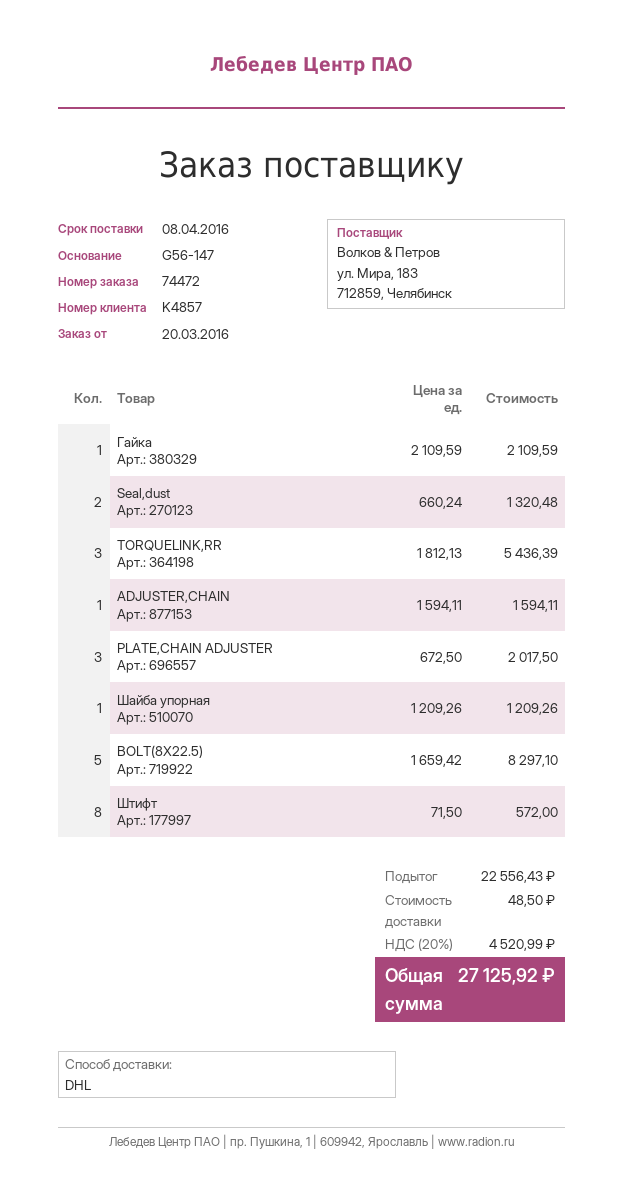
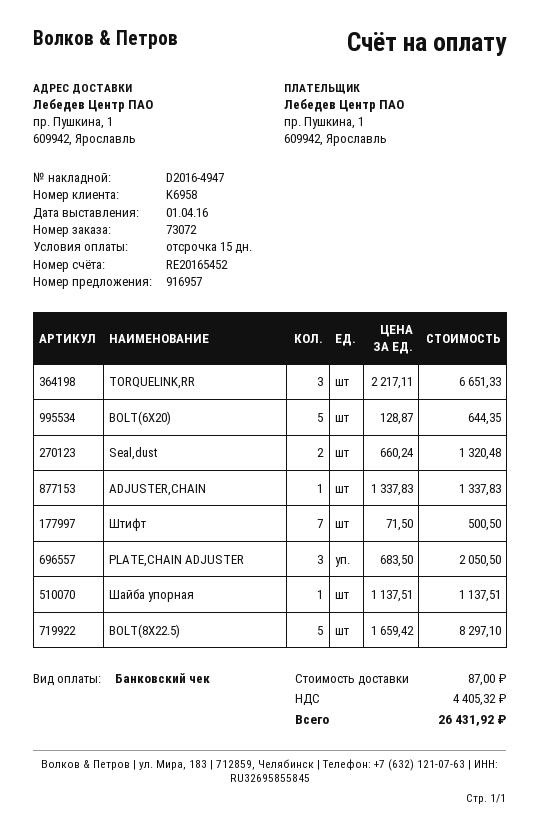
order number: 74472 -> 73072
customer number: K4857 -> K6958
Гайка: 1 x 2109.59 = 2109.59 -> none
TORQUELINK,RR: 3 x 1812.13 = 5436.39 -> 3 x 2217.11 = 6651.33
ADJUSTER,CHAIN: 1 x 1594.11 = 1594.11 -> 1 x 1337.83 = 1337.83
PLATE,CHAIN ADJUSTER: 3 x 672.50 = 2017.50 -> 3 x 683.50 = 2050.50
Шайба упорная: 1 x 1209.26 = 1209.26 -> 1 x 1137.51 = 1137.51
Штифт: 8 x 71.50 = 572.00 -> 7 x 71.50 = 500.50
BOLT(6X20): none -> 5 x 128.87 = 644.35
shipping: 48.50 -> 87.00
tax: 4520.99 -> 4405.32
total: 27125.92 -> 26431.92

